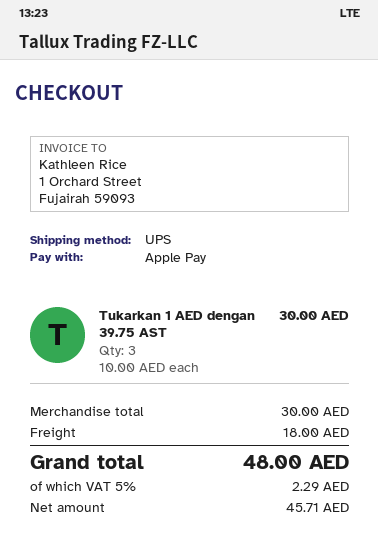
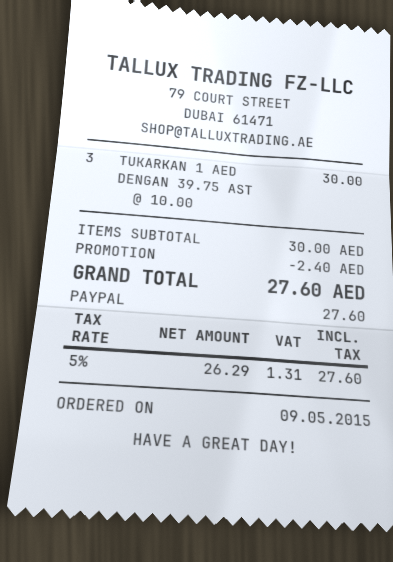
payment method: Apple Pay -> PayPal
discount: none -> 2.40
shipping: 18.00 -> none
net: 45.71 -> 26.29
tax: 5% = 2.29 -> 5% = 1.31
total: 48.00 -> 27.60

